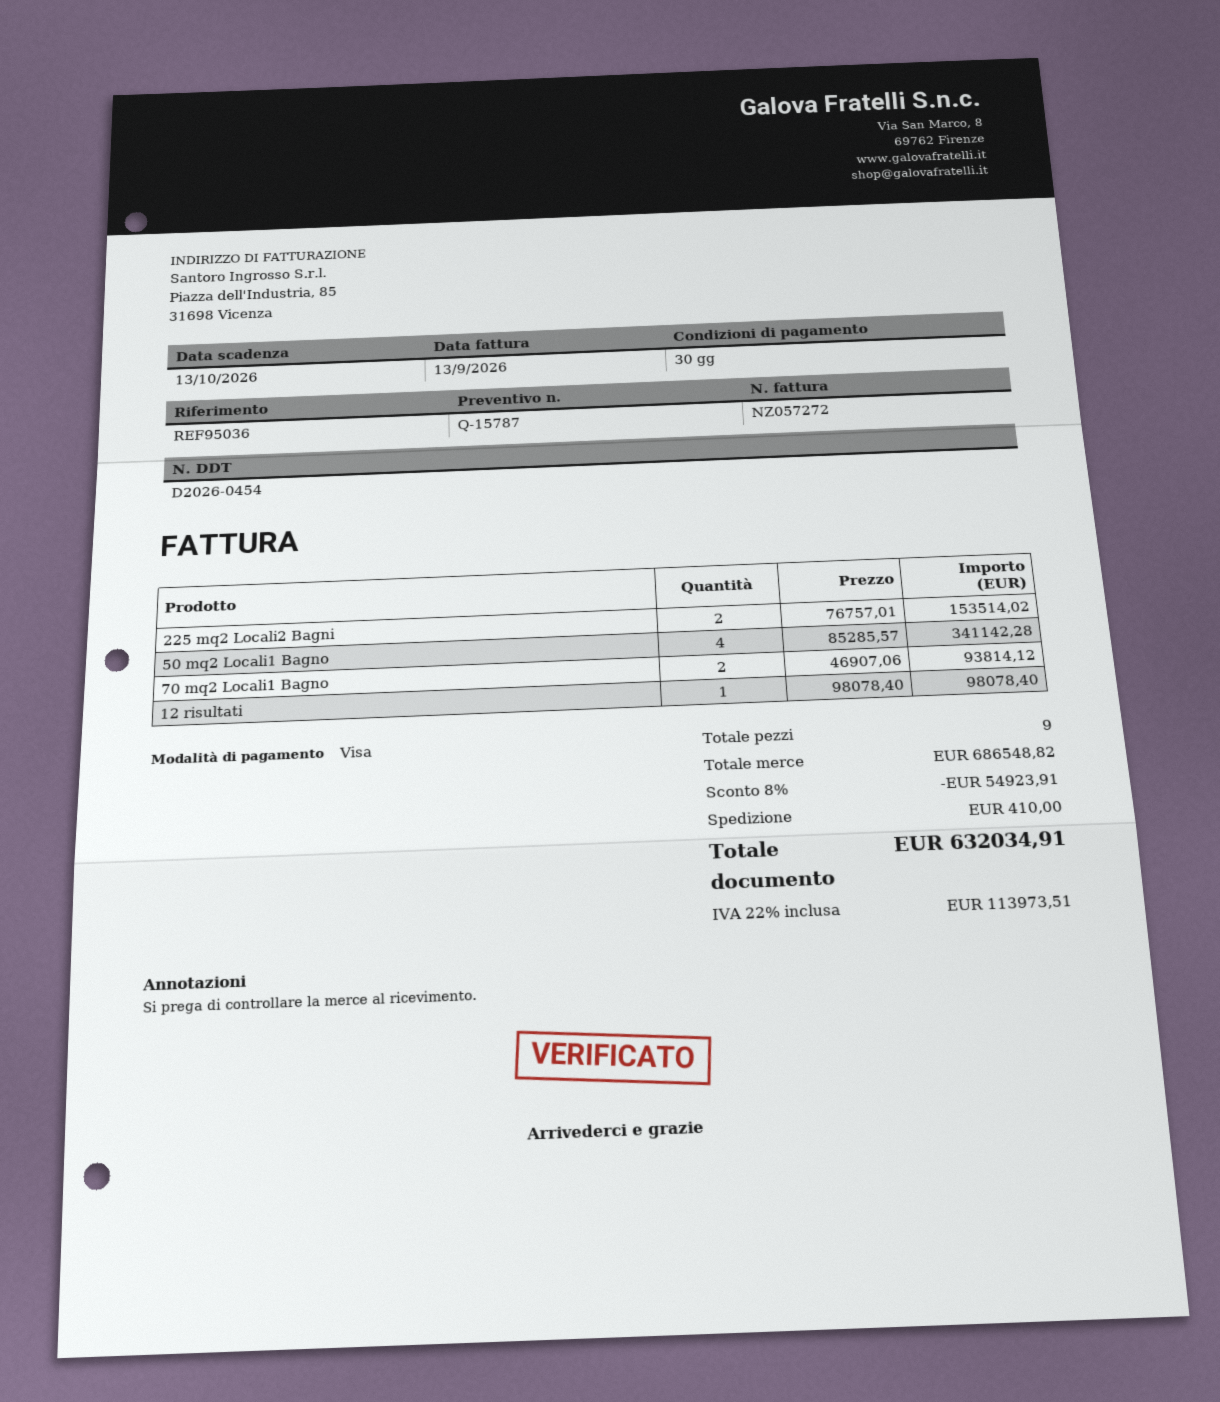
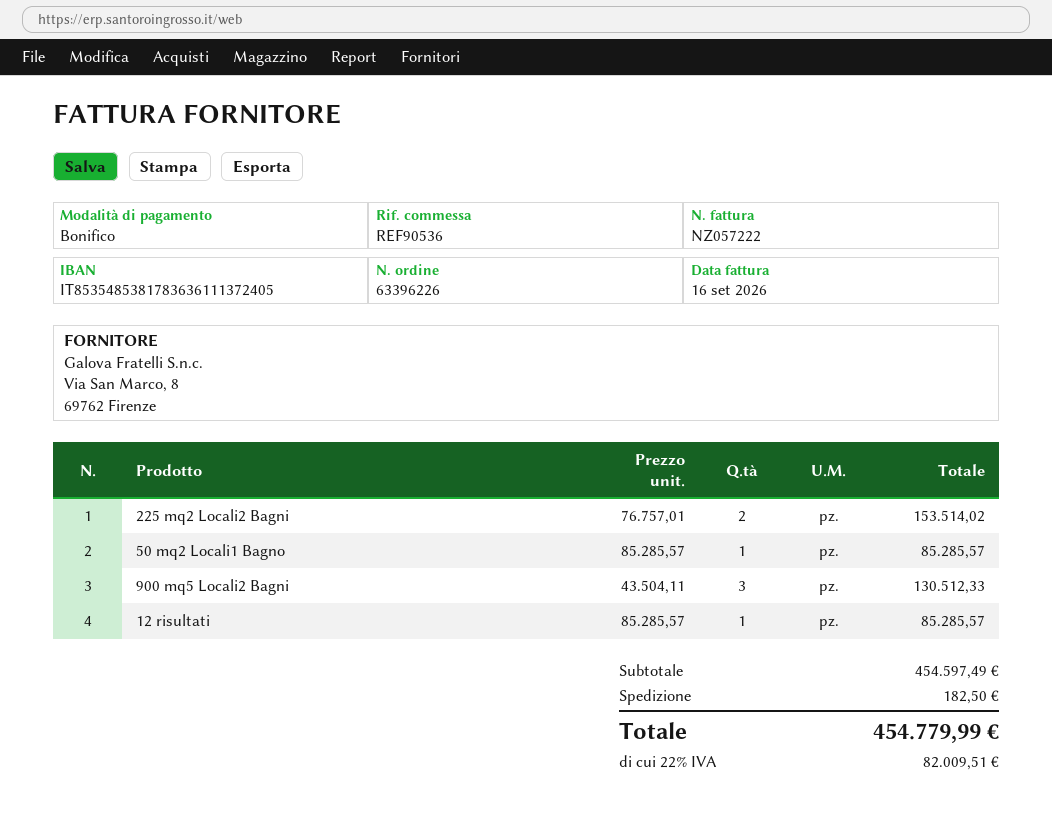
invoice number: NZ057272 -> NZ057222
invoice date: 2026-09-13 -> 2026-09-16
reference: REF95036 -> REF90536
payment method: Visa -> bank transfer
50 mq2 Locali1 Bagno: 4 x 85285.57 = 341142.28 -> 1 x 85285.57 = 85285.57
70 mq2 Locali1 Bagno: 2 x 46907.06 = 93814.12 -> none
12 risultati: 1 x 98078.40 = 98078.40 -> 1 x 85285.57 = 85285.57
900 mq5 Locali2 Bagni: none -> 3 x 43504.11 = 130512.33
subtotal: 686548.82 -> 454597.49
discount: 8% = 54923.91 -> none
shipping: 410.00 -> 182.50
tax: 22% = 113973.51 -> 22% = 82009.51
total: 632034.91 -> 454779.99

